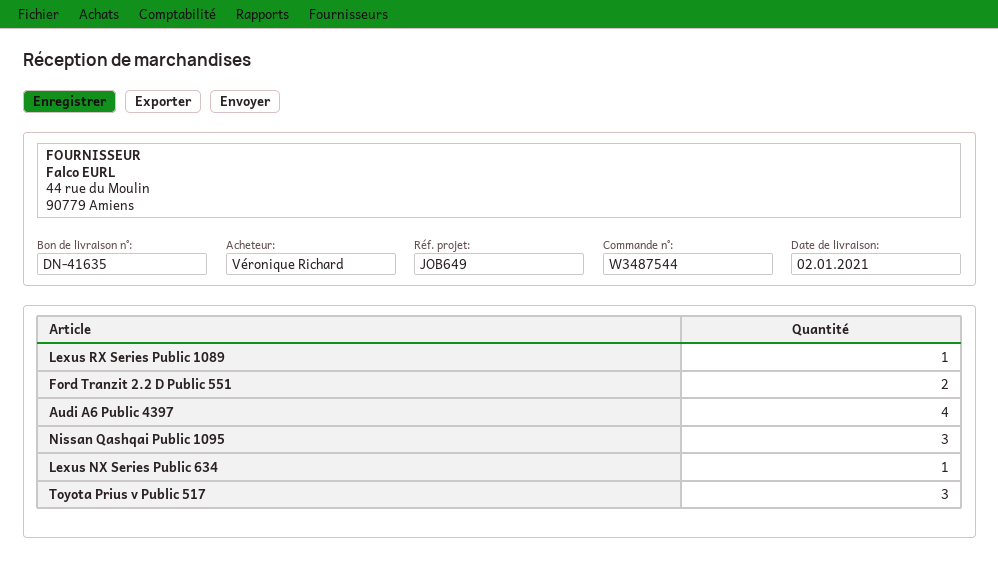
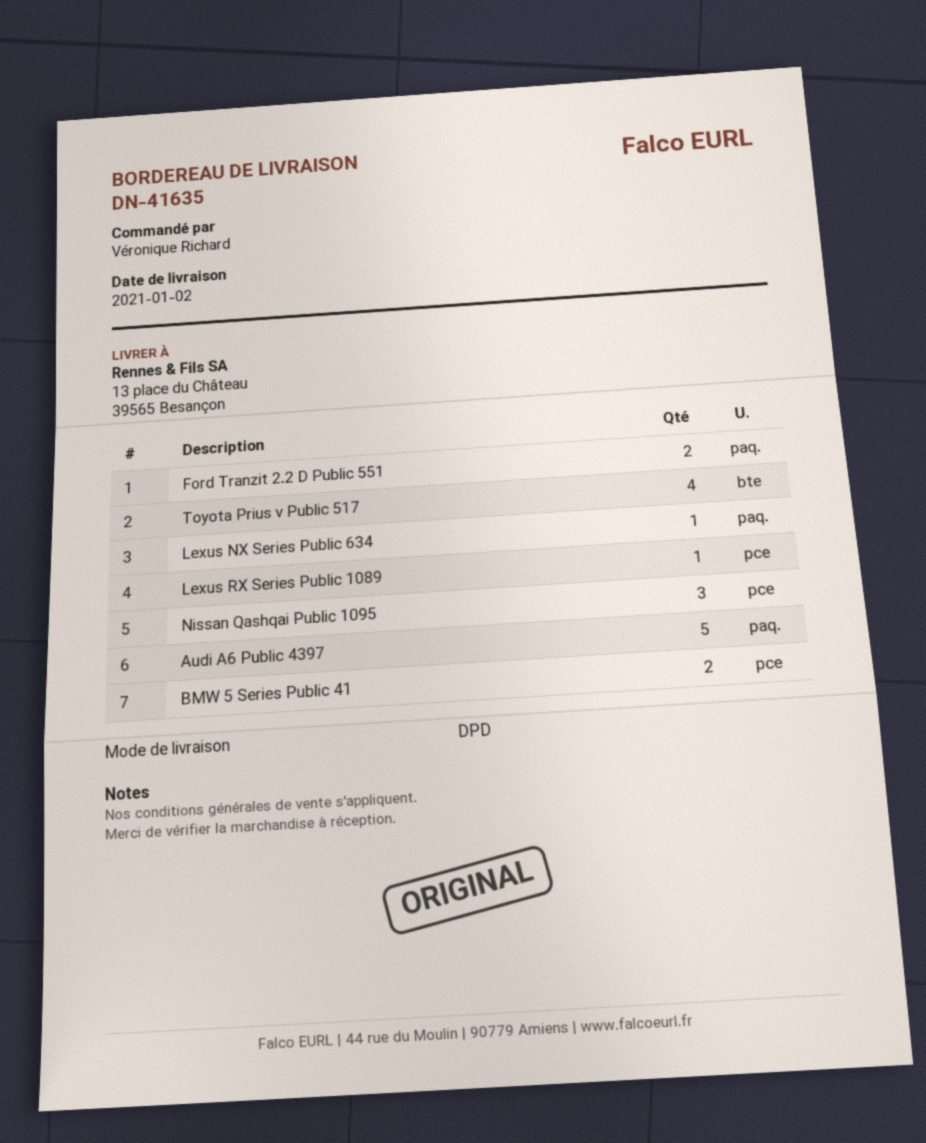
Audi A6 Public 4397: 4 -> 5
Toyota Prius v Public 517: 3 -> 4
BMW 5 Series Public 41: none -> 2

